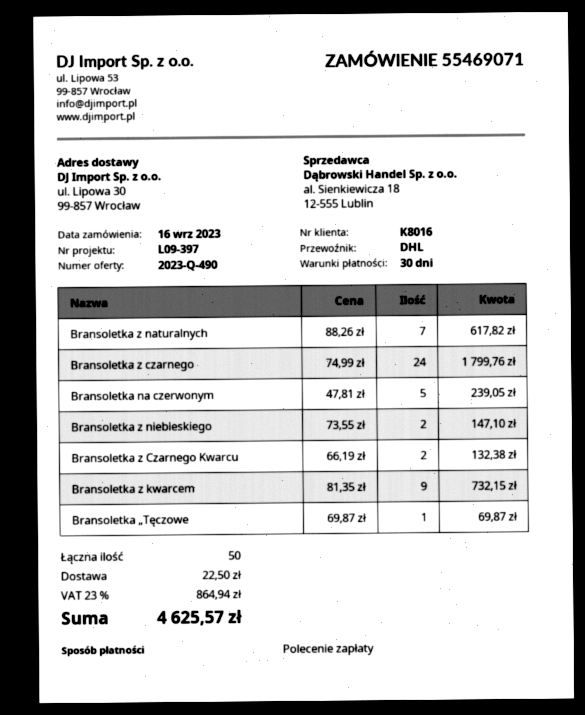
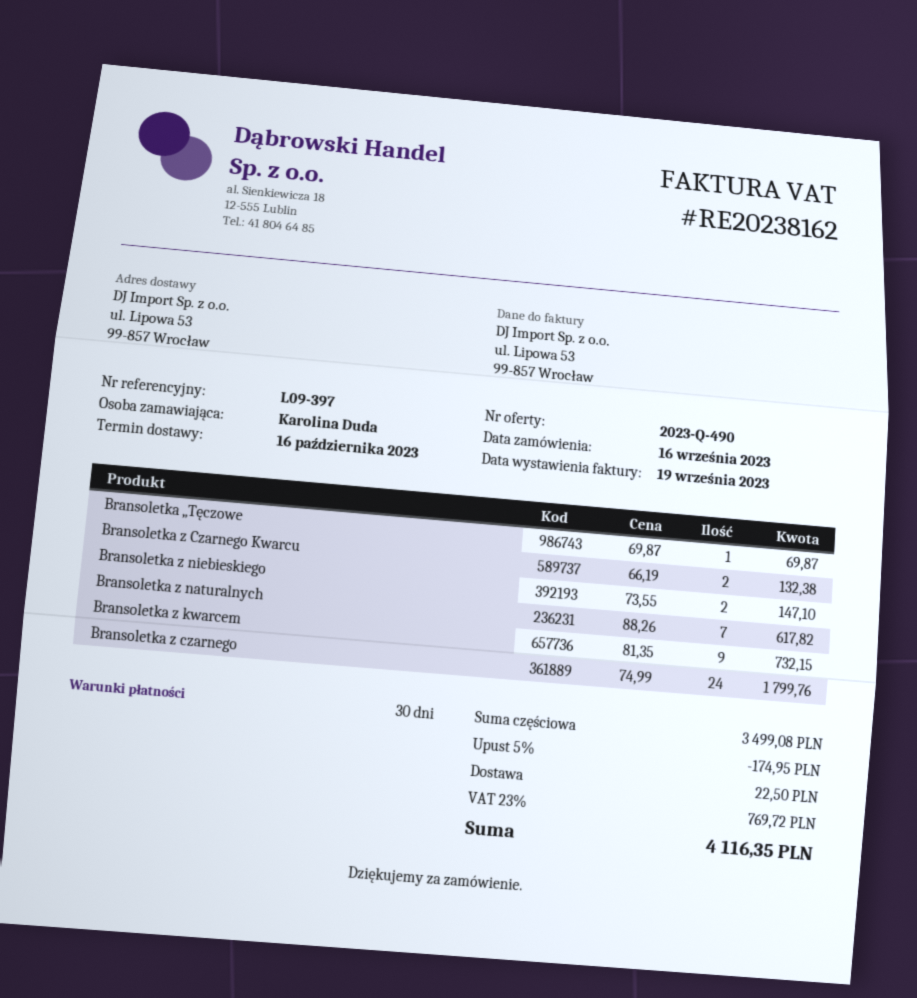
ship to: ul. Lipowa 30, 99-857 Wrocław -> ul. Lipowa 53, 99-857 Wrocław
Bransoletka na czerwonym: 5 x 47.81 = 239.05 -> none
discount: none -> 5% = 174.95
tax: 23% = 864.94 -> 23% = 769.72
total: 4625.57 -> 4116.35

